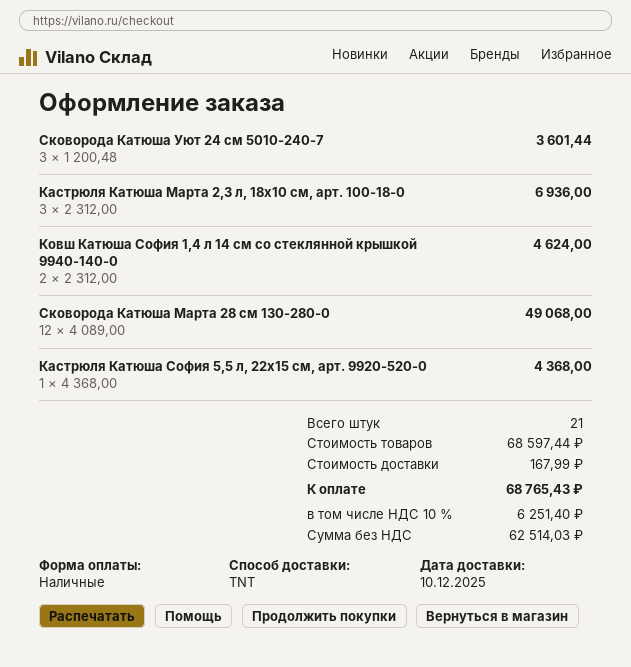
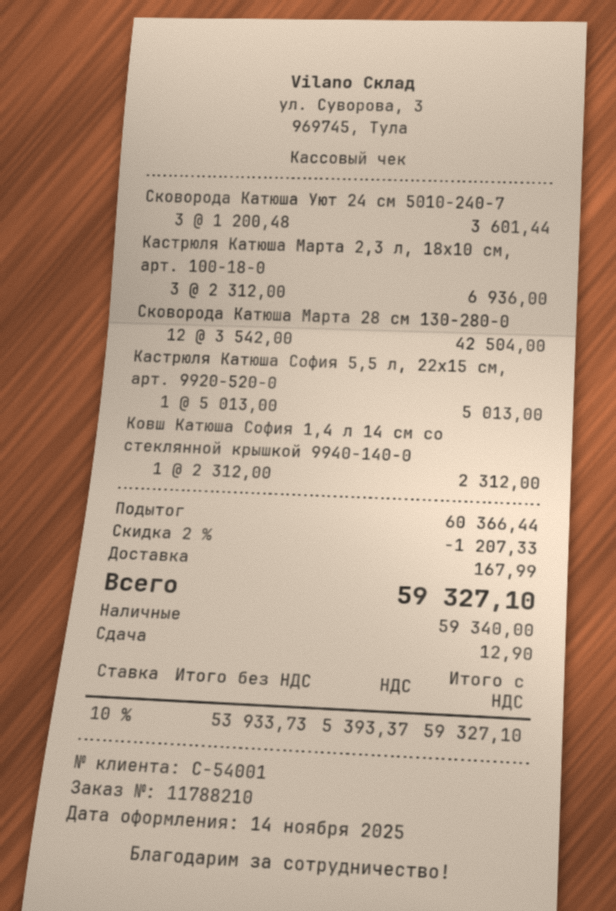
Ковш Катюша София 1,4 л 14 см со стеклянной крышкой 9940-140-0: 2 x 2312.00 = 4624.00 -> 1 x 2312.00 = 2312.00
Сковорода Катюша Марта 28 см 130-280-0: 12 x 4089.00 = 49068.00 -> 12 x 3542.00 = 42504.00
Кастрюля Катюша София 5,5 л, 22x15 см, арт. 9920-520-0: 1 x 4368.00 = 4368.00 -> 1 x 5013.00 = 5013.00
subtotal: 68597.44 -> 60366.44
discount: none -> 2% = 1207.33
net: 62514.03 -> 53933.73
tax: 10% = 6251.40 -> 10% = 5393.37
total: 68765.43 -> 59327.10

